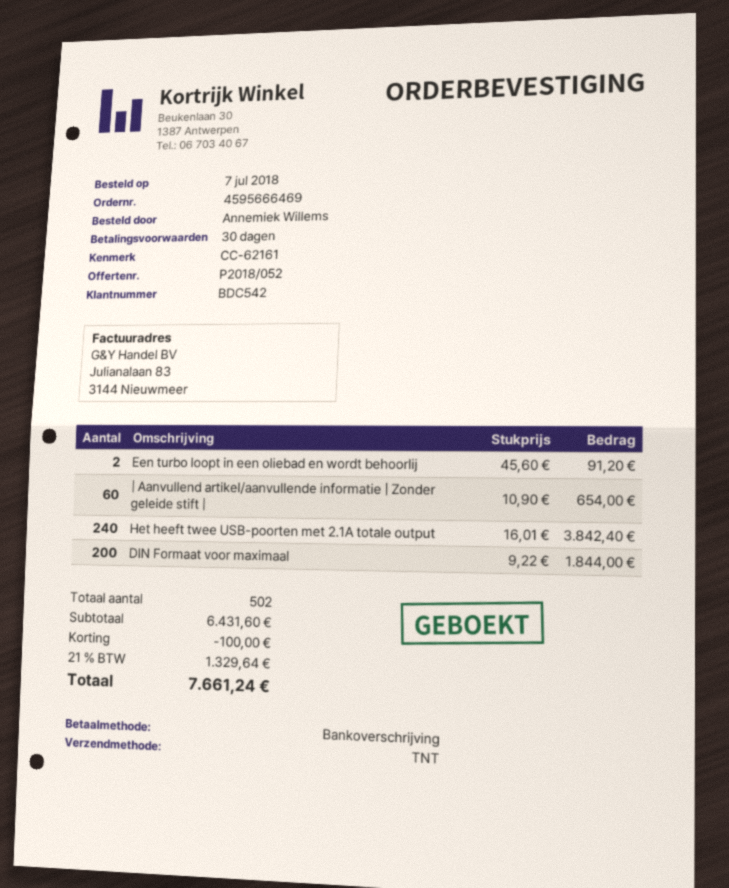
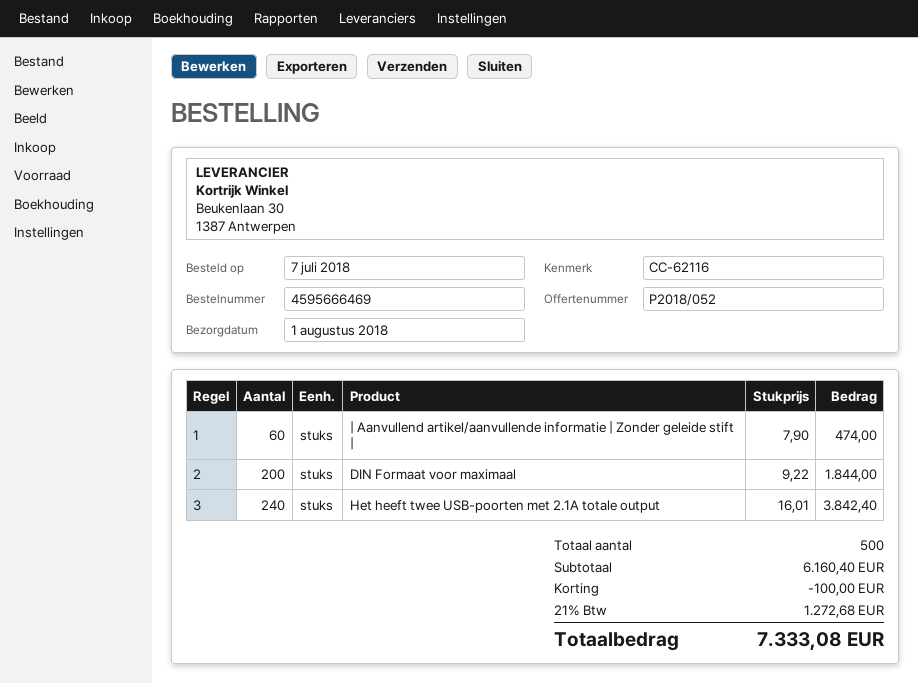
reference: CC-62161 -> CC-62116
Een turbo loopt in een oliebad en wordt behoorlij: 2 x 45.60 = 91.20 -> none
| Aanvullend artikel/aanvullende informatie | Zonder geleide stift |: 60 x 10.90 = 654.00 -> 60 x 7.90 = 474.00
total quantity: 502 -> 500
subtotal: 6431.60 -> 6160.40
tax: 21% = 1329.64 -> 21% = 1272.68
total: 7661.24 -> 7333.08

